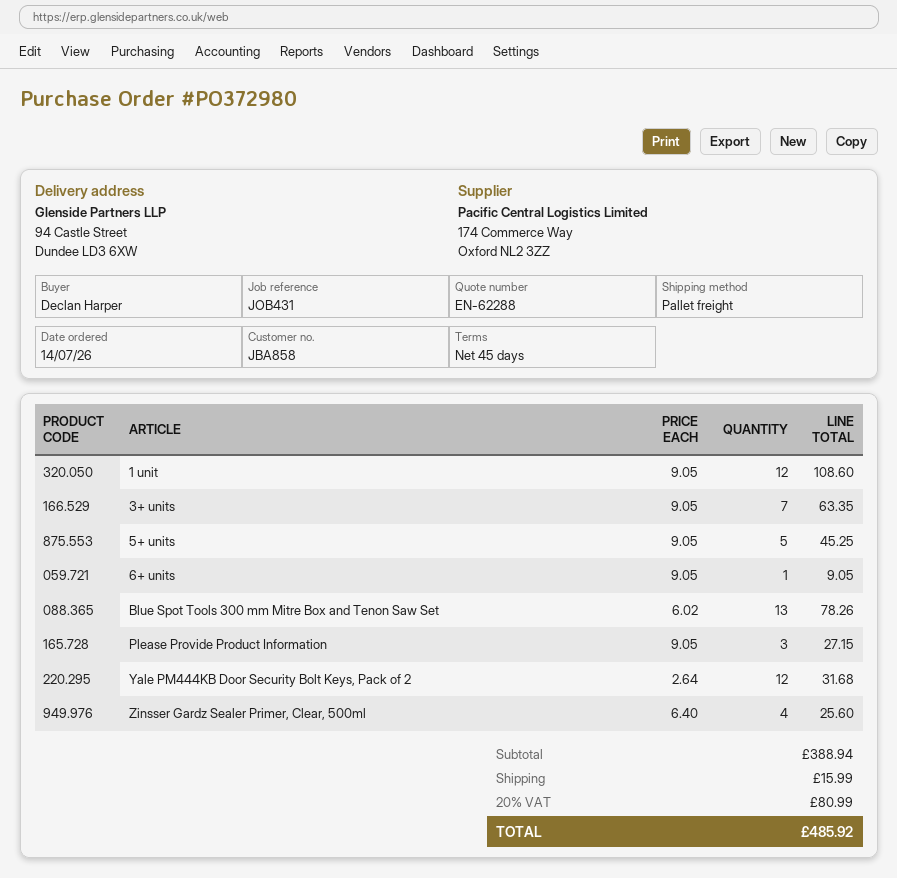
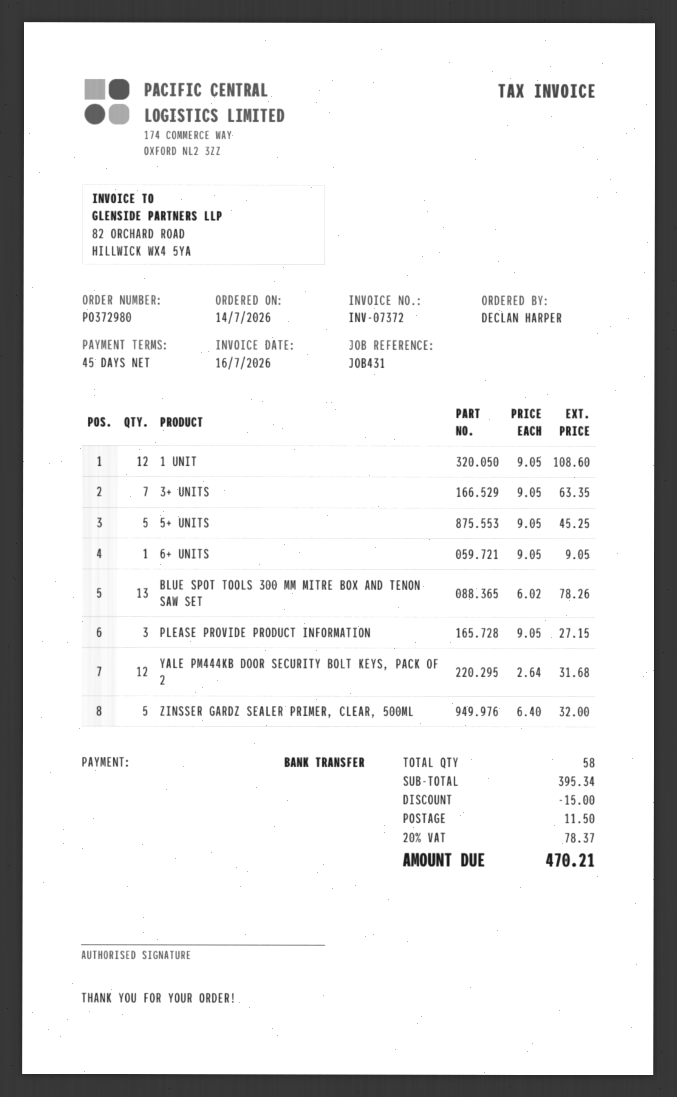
Zinsser Gardz Sealer Primer, Clear, 500ml: 4 x 6.40 = 25.60 -> 5 x 6.40 = 32.00
subtotal: 388.94 -> 395.34
discount: none -> 15.00
shipping: 15.99 -> 11.50
tax: 20% = 80.99 -> 20% = 78.37
total: 485.92 -> 470.21

